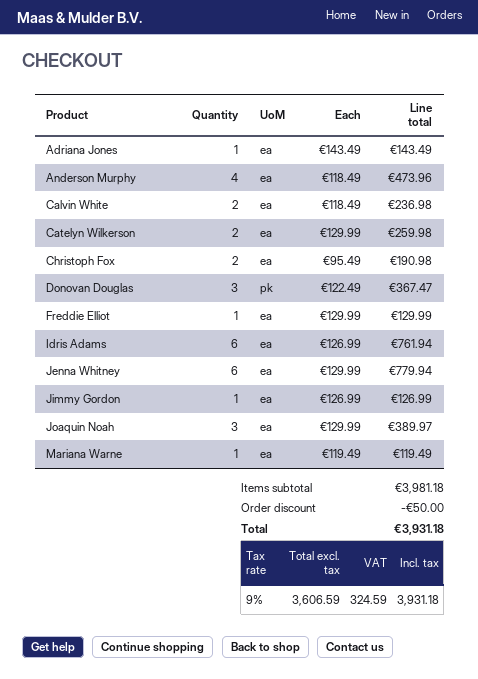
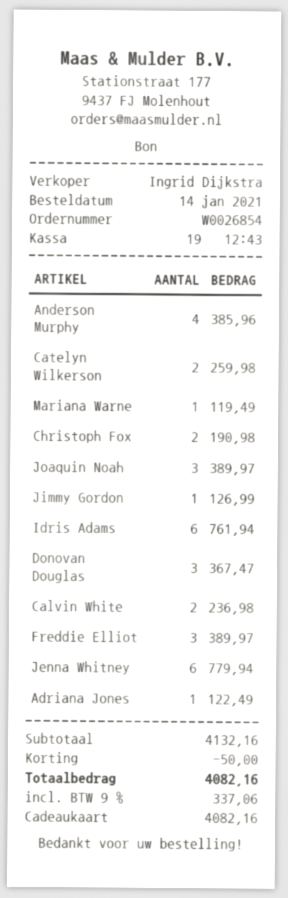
Adriana Jones: 1 for 143.49 -> 1 for 122.49
Anderson Murphy: 4 for 473.96 -> 4 for 385.96
Freddie Elliot: 1 for 129.99 -> 3 for 389.97
subtotal: 3981.18 -> 4132.16
tax: 9% = 324.59 -> 9% = 337.06
total: 3931.18 -> 4082.16

